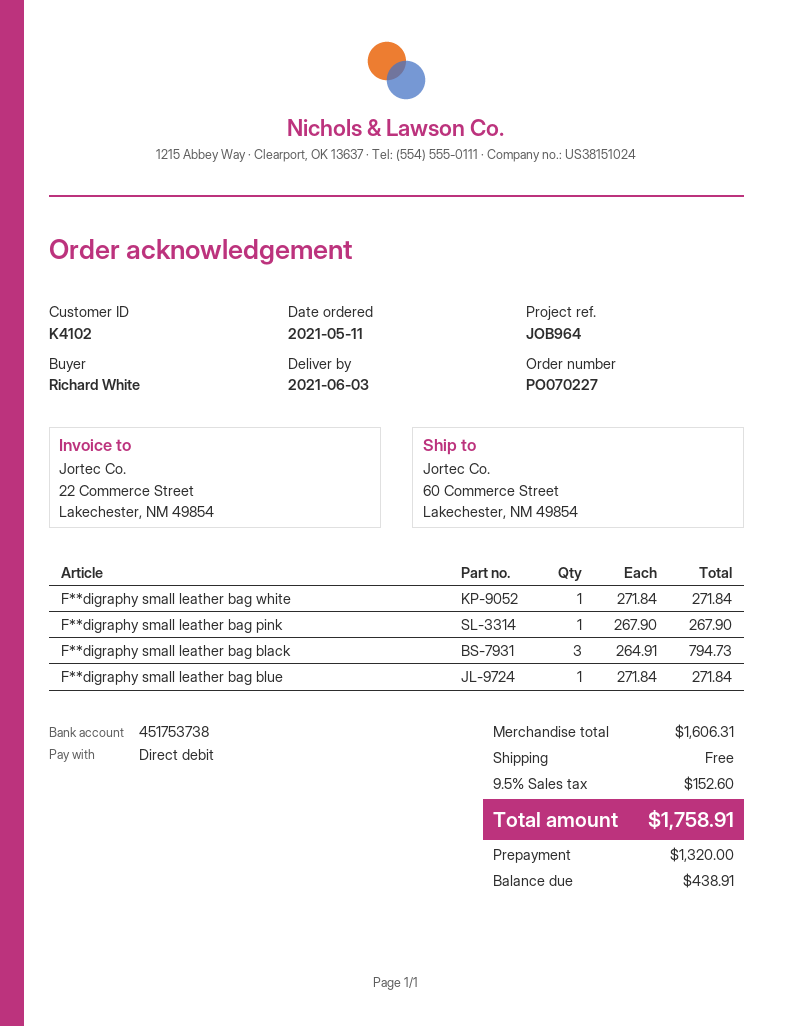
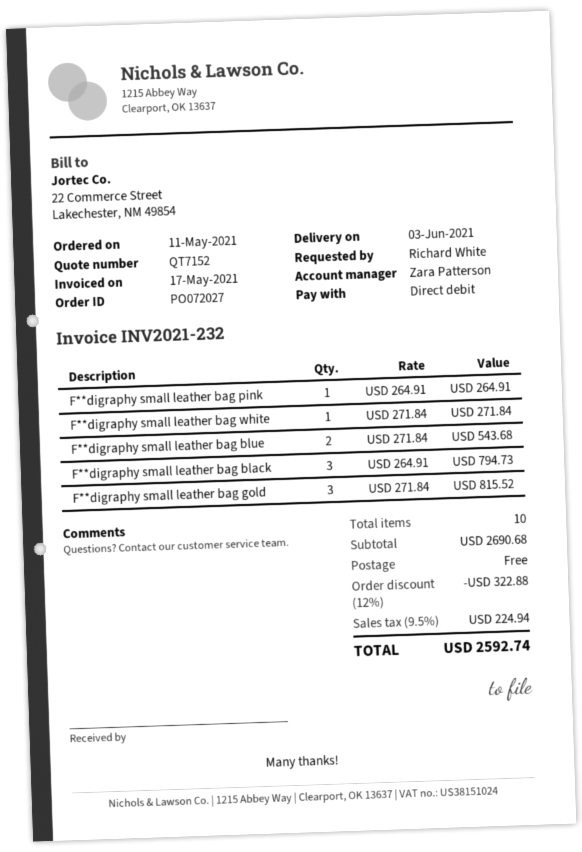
order number: PO070227 -> PO072027
F**digraphy small leather bag pink: 1 x 267.90 = 267.90 -> 1 x 264.91 = 264.91
F**digraphy small leather bag blue: 1 x 271.84 = 271.84 -> 2 x 271.84 = 543.68
F**digraphy small leather bag gold: none -> 3 x 271.84 = 815.52
subtotal: 1606.31 -> 2690.68
discount: none -> 12% = 322.88
tax: 9.5% = 152.60 -> 9.5% = 224.94
total: 1758.91 -> 2592.74

